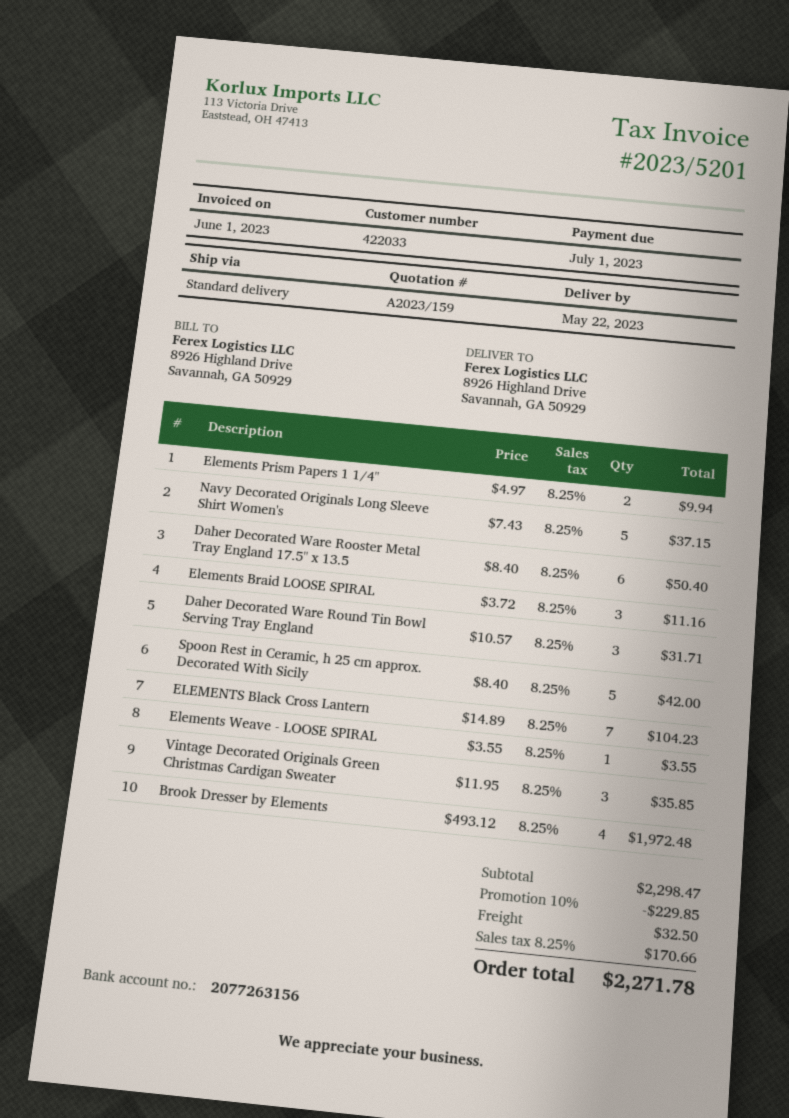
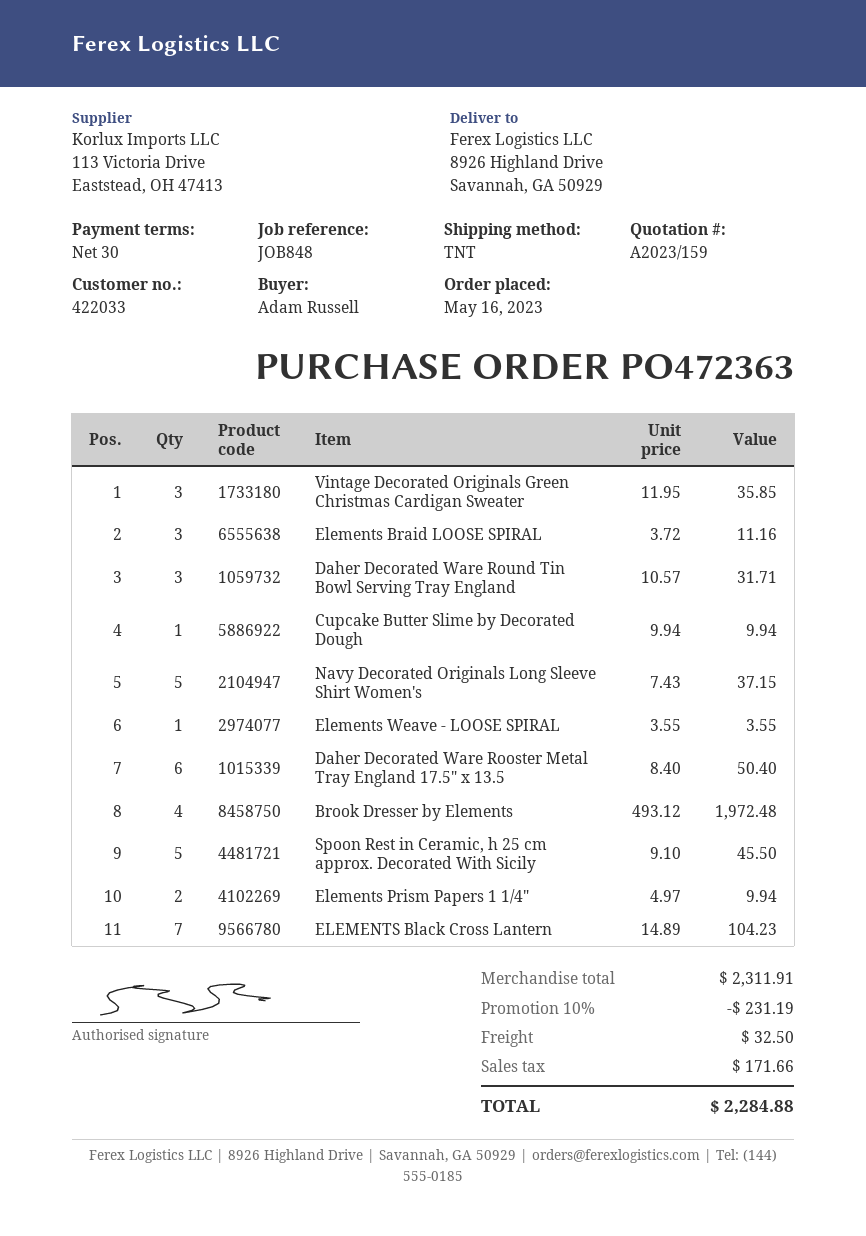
shipping method: standard -> TNT
Spoon Rest in Ceramic, h 25 cm approx. Decorated With Sicily: 5 x 8.40 = 42.00 -> 5 x 9.10 = 45.50
Cupcake Butter Slime by Decorated Dough: none -> 1 x 9.94 = 9.94
subtotal: 2298.47 -> 2311.91
discount: 10% = 229.85 -> 10% = 231.19
tax: 170.66 -> 171.66
total: 2271.78 -> 2284.88

